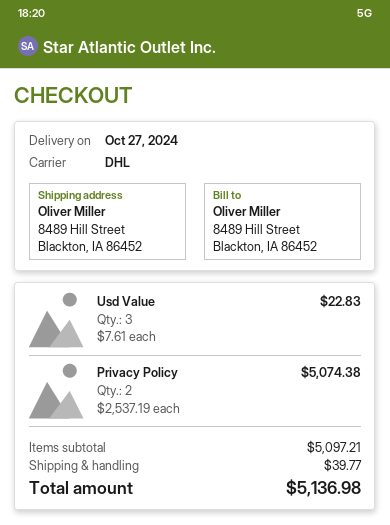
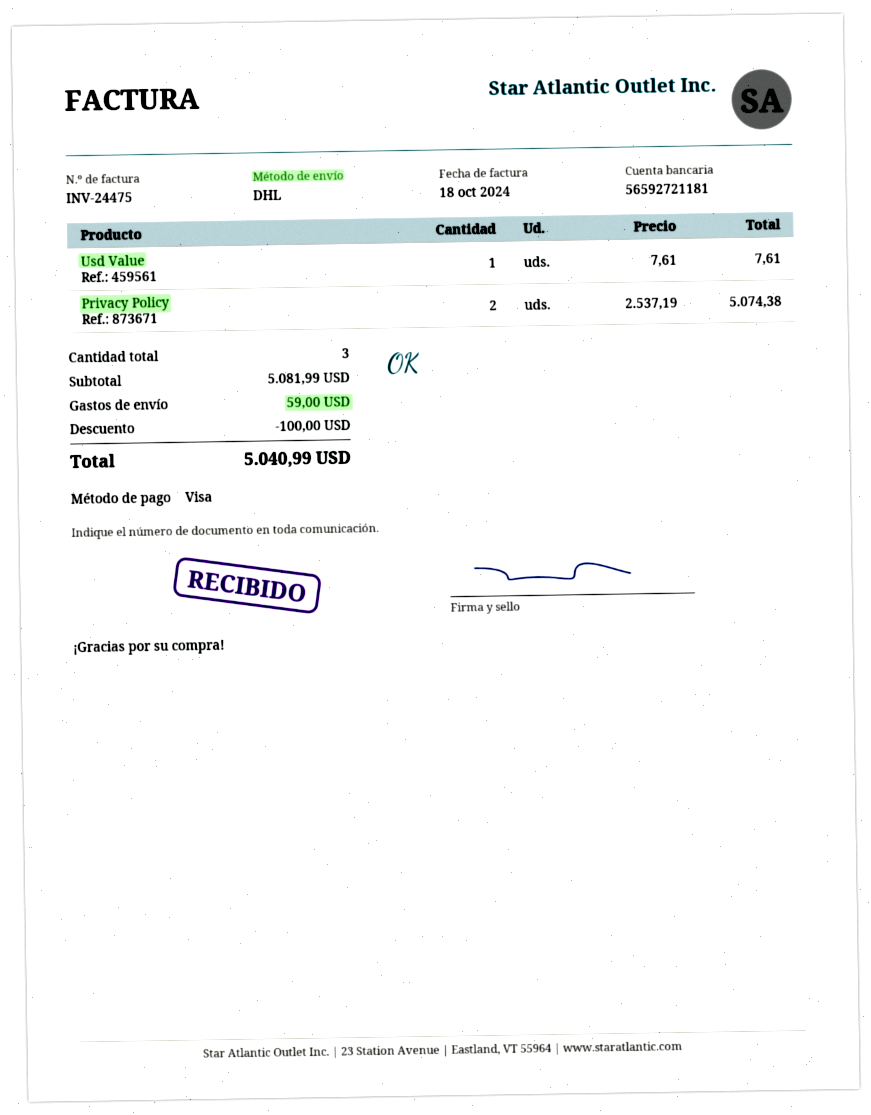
Usd Value: 3 x 7.61 = 22.83 -> 1 x 7.61 = 7.61
subtotal: 5097.21 -> 5081.99
discount: none -> 100.00
shipping: 39.77 -> 59.00
total: 5136.98 -> 5040.99

